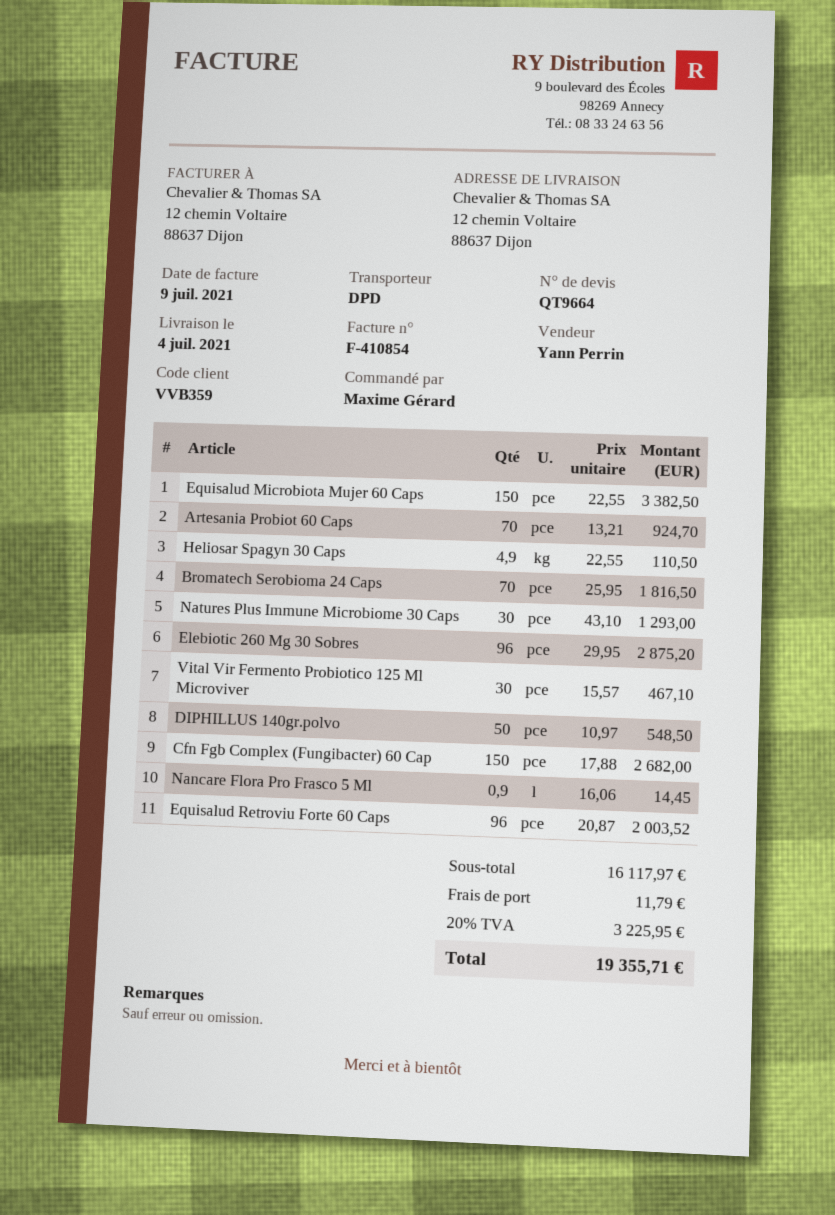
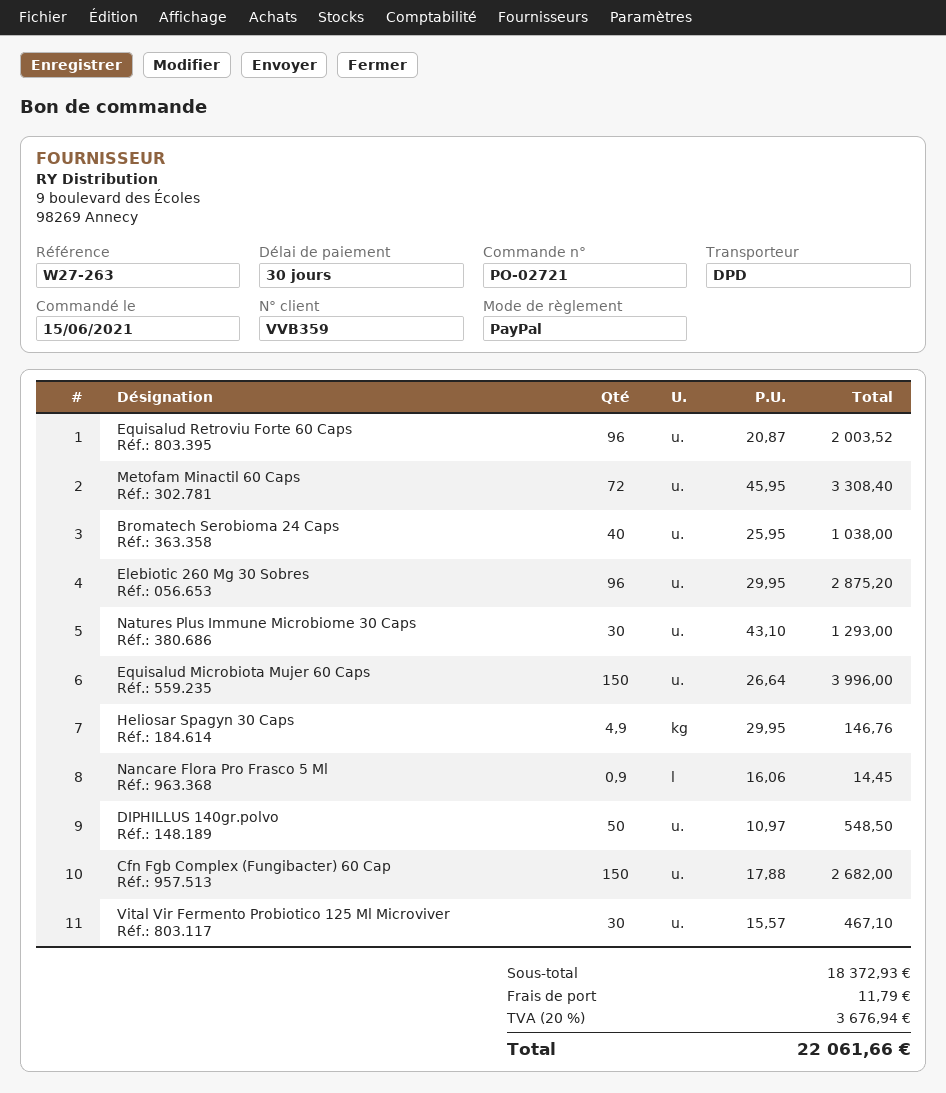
Equisalud Microbiota Mujer 60 Caps: 150 x 22.55 = 3382.50 -> 150 x 26.64 = 3996.00
Artesania Probiot 60 Caps: 70 x 13.21 = 924.70 -> none
Heliosar Spagyn 30 Caps: 4.9 x 22.55 = 110.50 -> 4.9 x 29.95 = 146.76
Bromatech Serobioma 24 Caps: 70 x 25.95 = 1816.50 -> 40 x 25.95 = 1038.00
Metofam Minactil 60 Caps: none -> 72 x 45.95 = 3308.40
subtotal: 16117.97 -> 18372.93
tax: 20% = 3225.95 -> 20% = 3676.94
total: 19355.71 -> 22061.66

